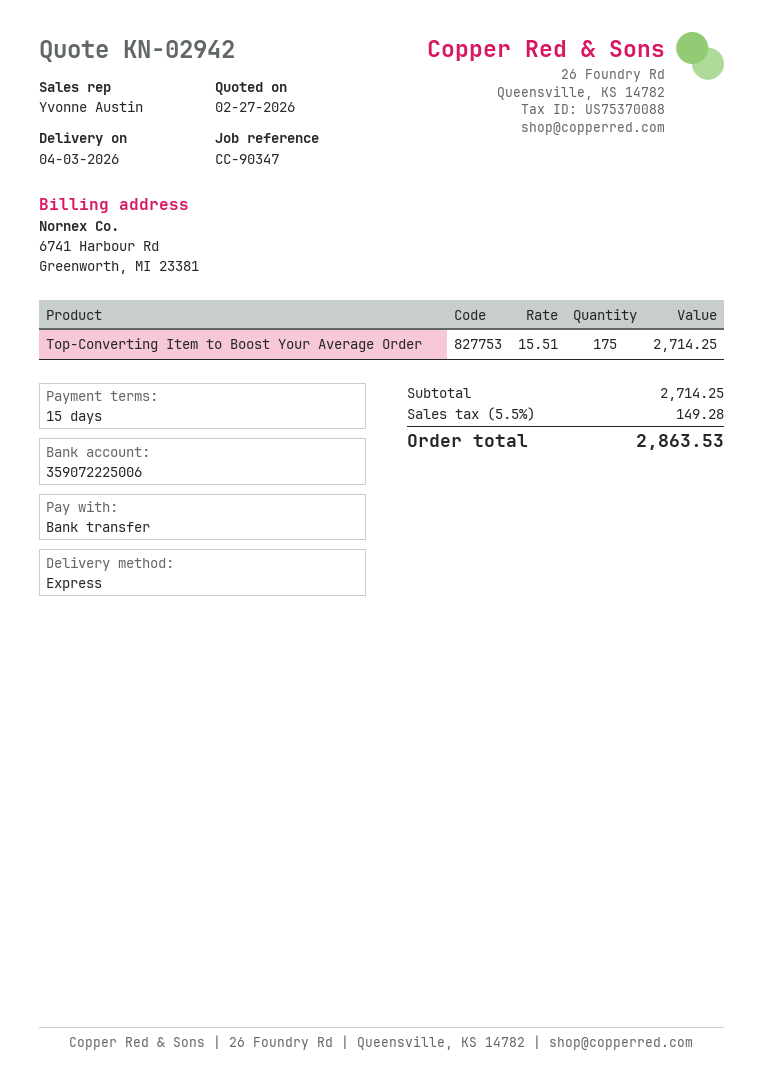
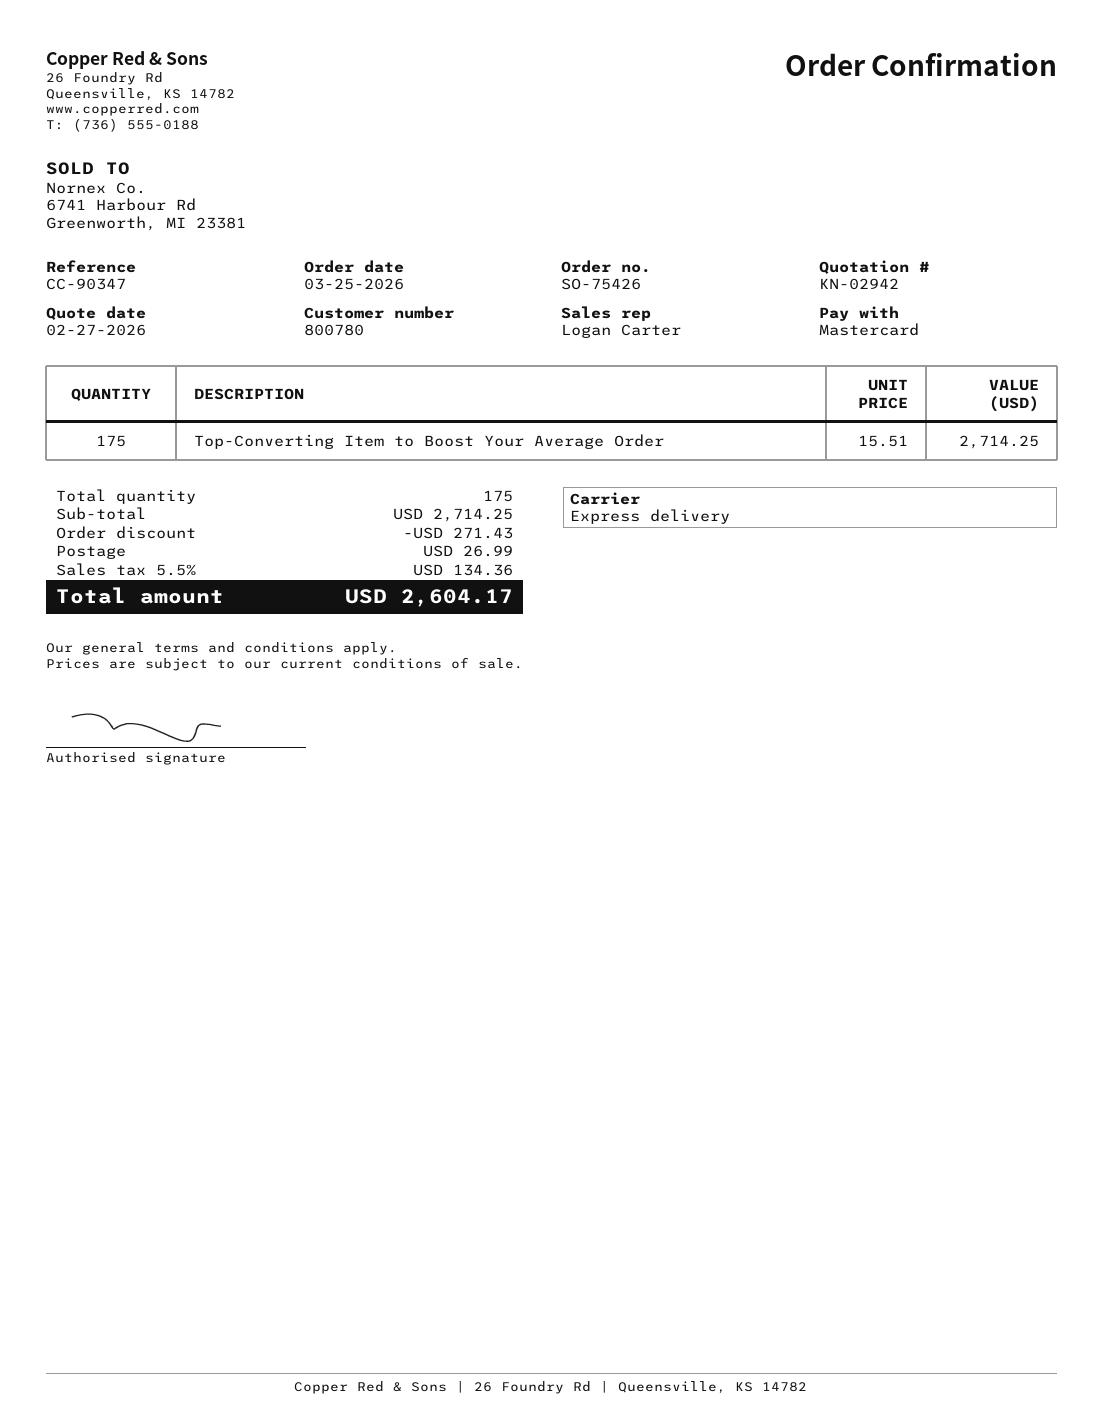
sales rep: Yvonne Austin -> Logan Carter
payment method: bank transfer -> Mastercard
discount: none -> 271.43
shipping: none -> 26.99
tax: 5.5% = 149.28 -> 5.5% = 134.36
total: 2863.53 -> 2604.17

